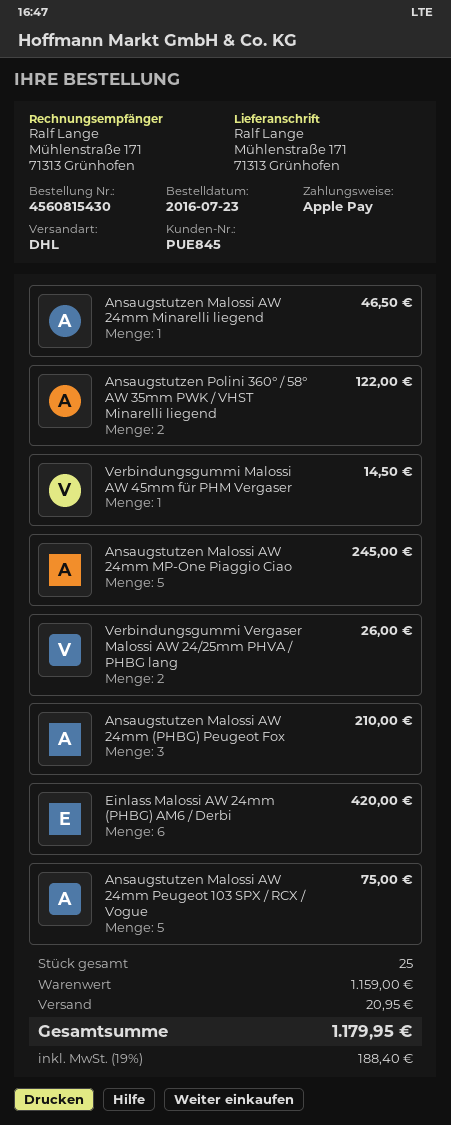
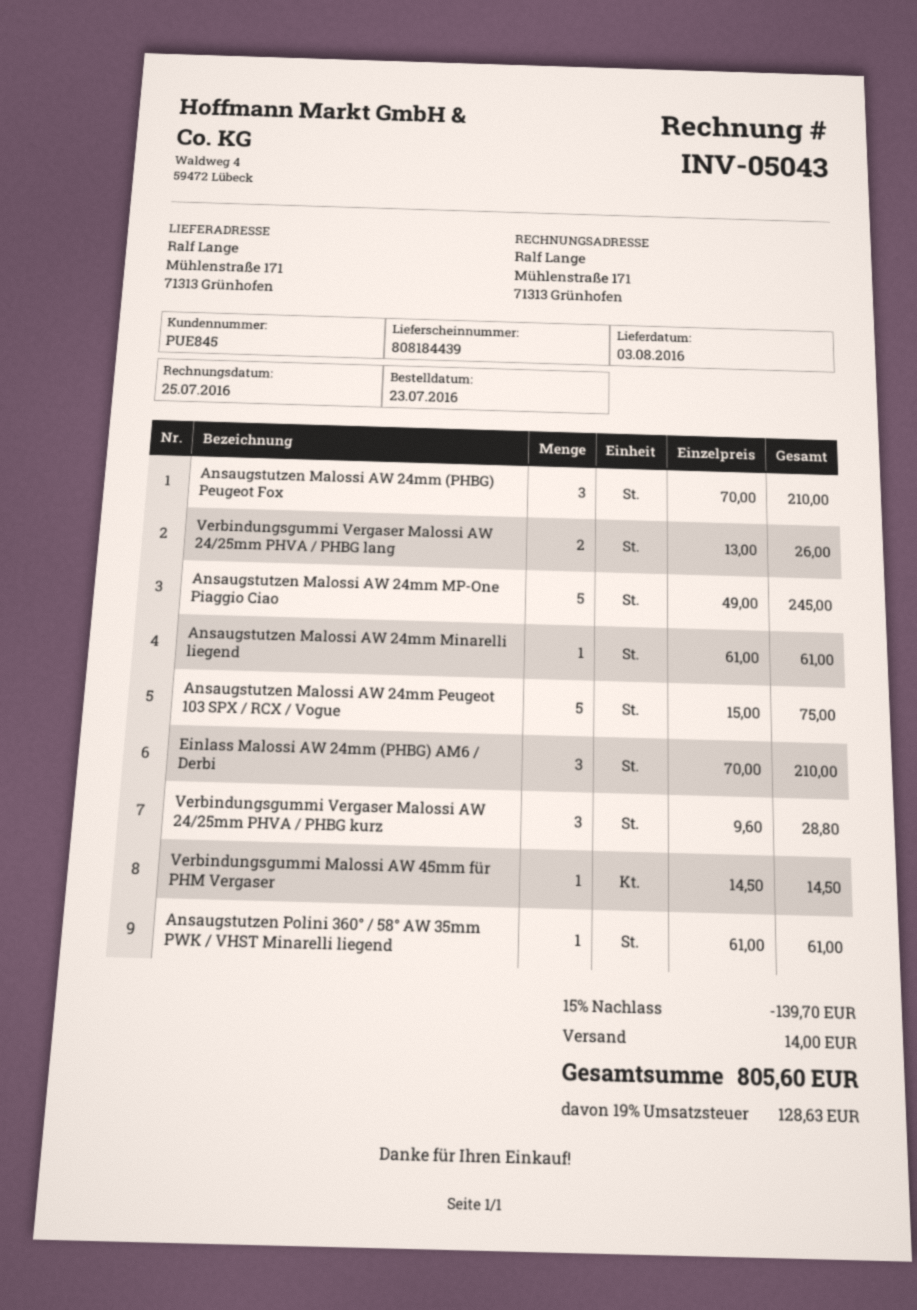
Ansaugstutzen Malossi AW 24mm Minarelli liegend: 1 for 46.50 -> 1 for 61.00
Ansaugstutzen Polini 360° / 58° AW 35mm PWK / VHST Minarelli liegend: 2 for 122.00 -> 1 for 61.00
Einlass Malossi AW 24mm (PHBG) AM6 / Derbi: 6 for 420.00 -> 3 for 210.00
Verbindungsgummi Vergaser Malossi AW 24/25mm PHVA / PHBG kurz: none -> 3 for 28.80
discount: none -> 15% = 139.70
shipping: 20.95 -> 14.00
tax: 19% = 188.40 -> 19% = 128.63
total: 1179.95 -> 805.60

